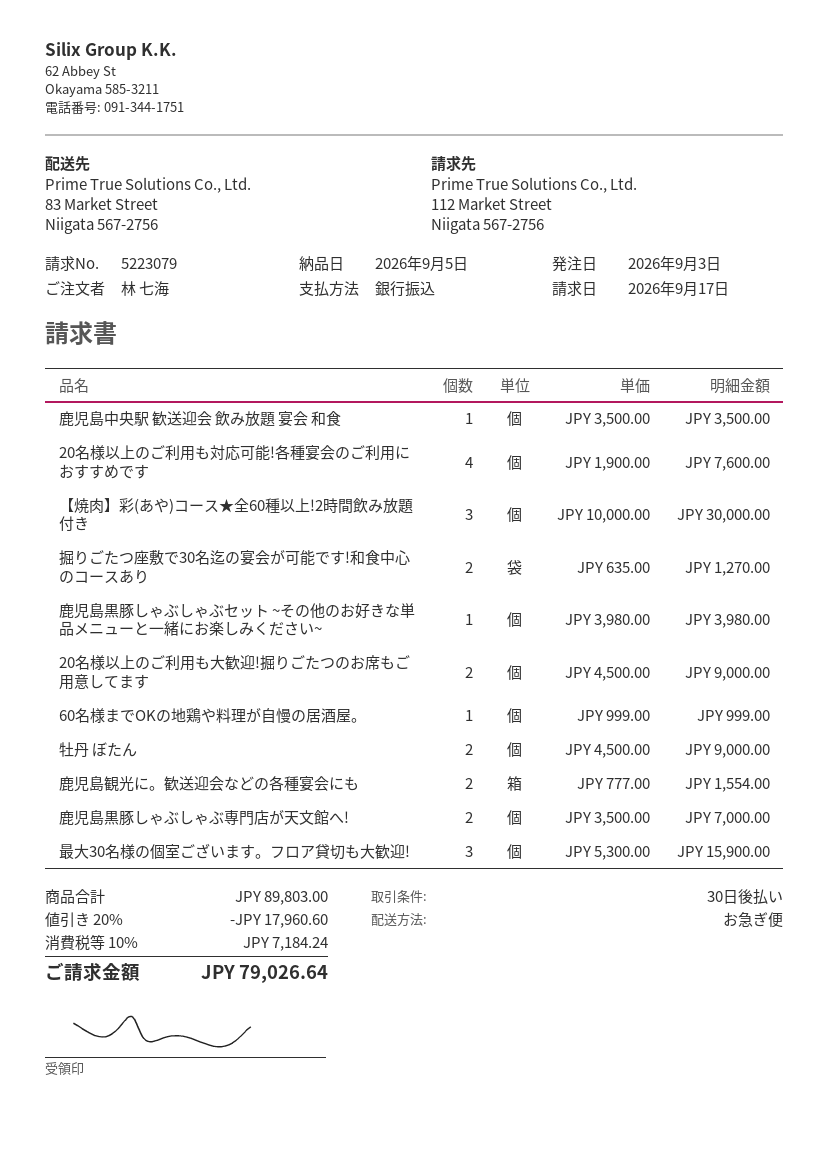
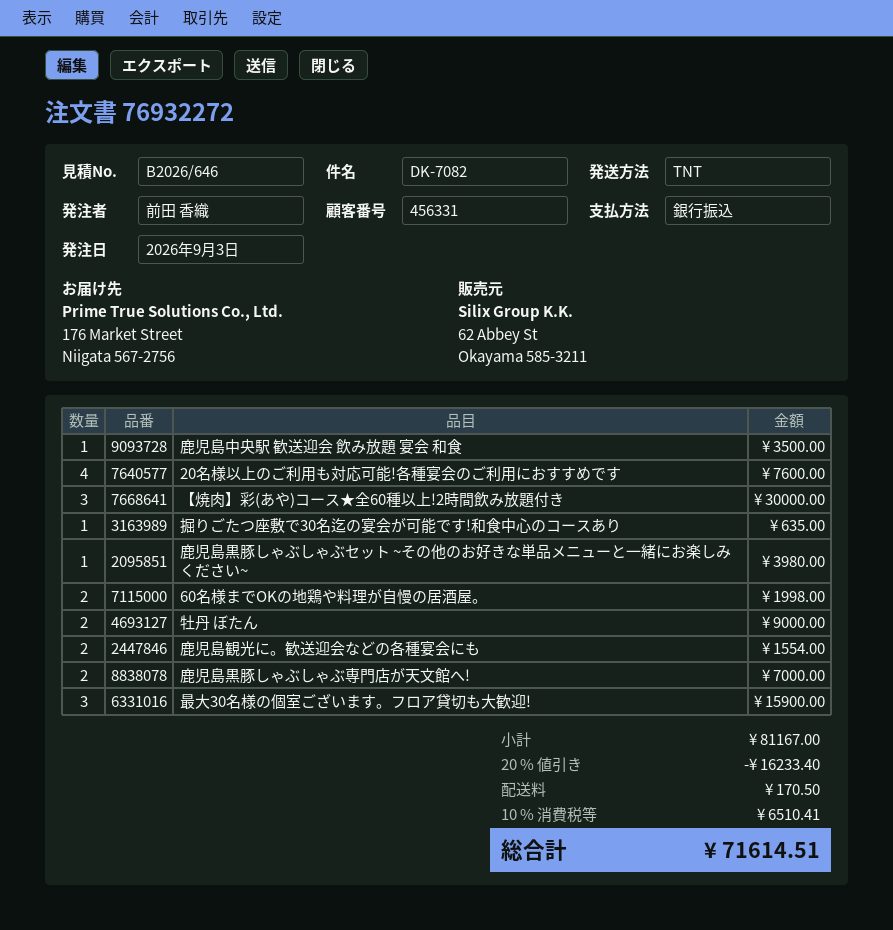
ordered by: 林 七海 -> 前田 香織
shipping method: express -> TNT
ship to: 83 Market Street, Niigata 567-2756 -> 176 Market Street, Niigata 567-2756
掘りごたつ座敷で30名迄の宴会が可能です!和食中心のコースあり: 2 for 1270.00 -> 1 for 635.00
20名様以上のご利用も大歓迎!掘りごたつのお席もご用意してます: 2 for 9000.00 -> none
60名様までOKの地鶏や料理が自慢の居酒屋。: 1 for 999.00 -> 2 for 1998.00
subtotal: 89803.00 -> 81167.00
discount: 20% = 17960.60 -> 20% = 16233.40
shipping: none -> 170.50
tax: 10% = 7184.24 -> 10% = 6510.41
total: 79026.64 -> 71614.51

